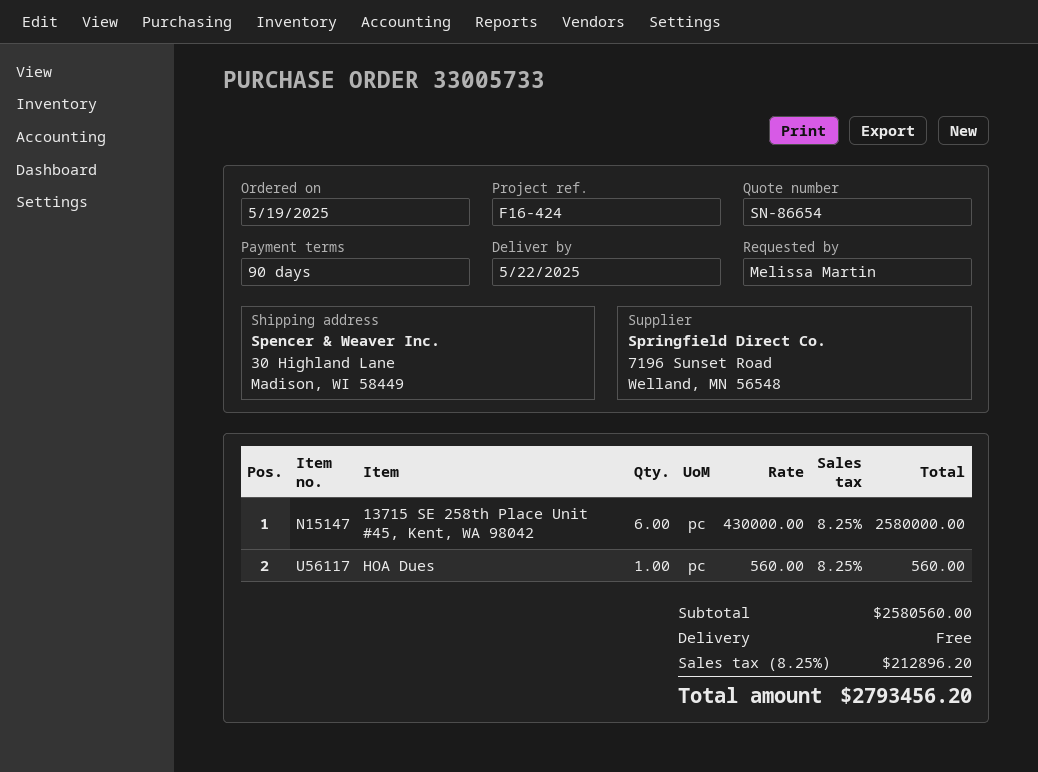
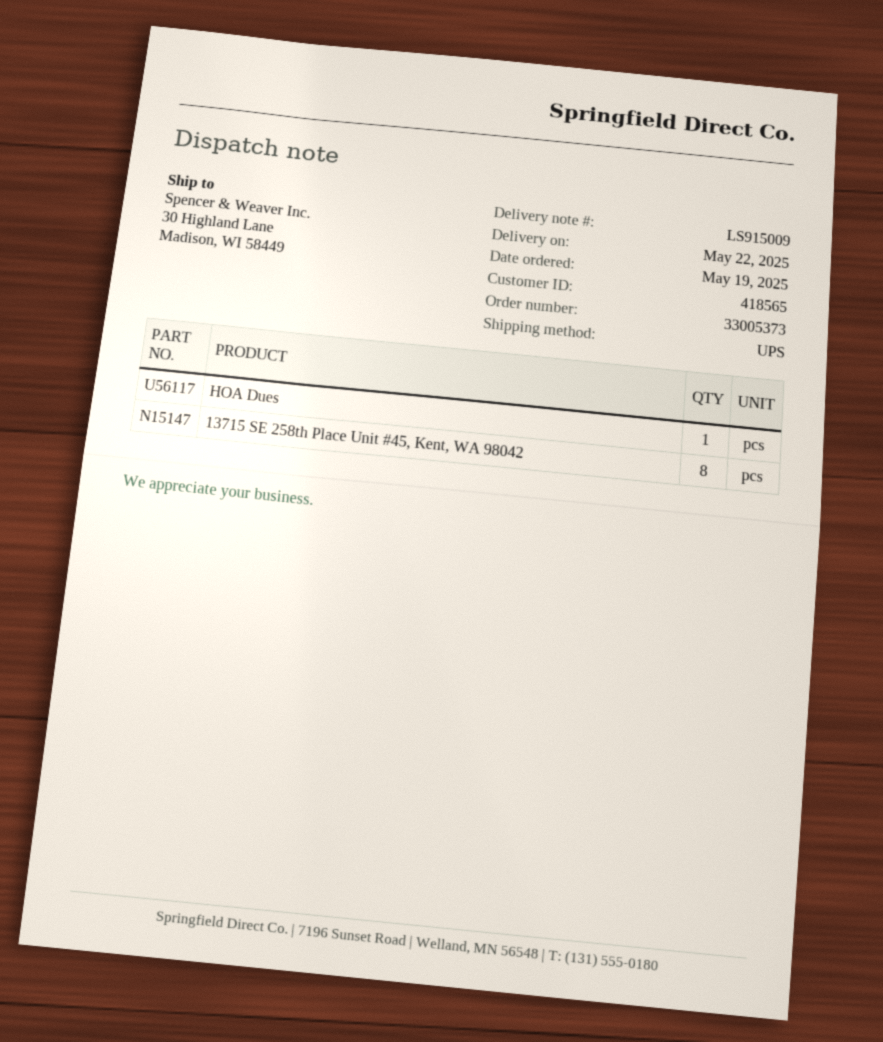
order number: 33005733 -> 33005373
13715 SE 258th Place Unit #45, Kent, WA 98042: 6 -> 8

